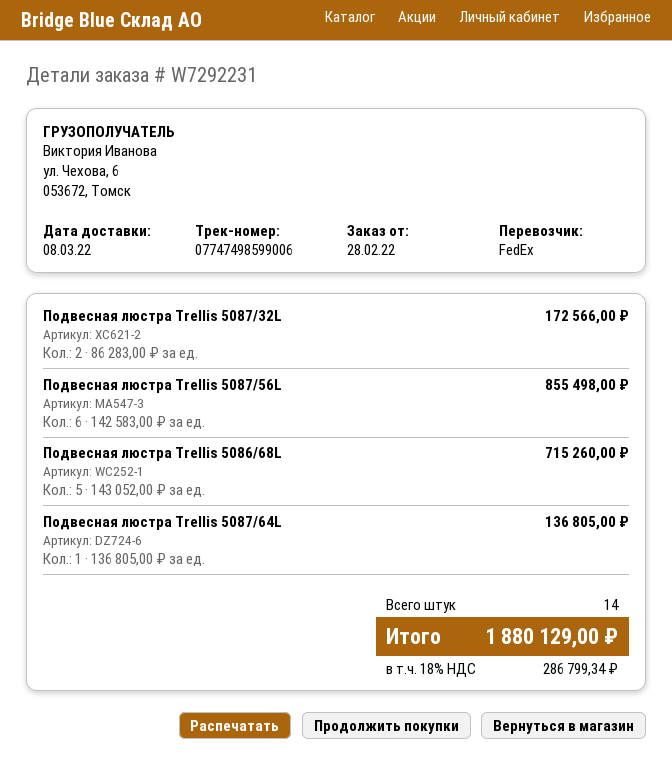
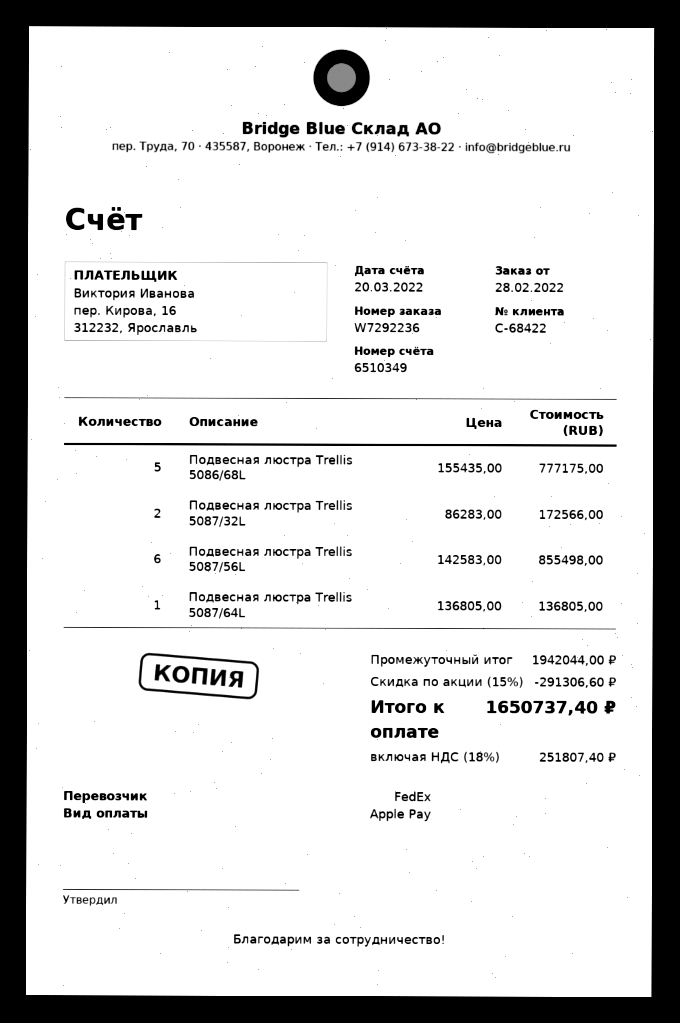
order number: W7292231 -> W7292236
Подвесная люстра Trellis 5086/68L: 5 x 143052.00 = 715260.00 -> 5 x 155435.00 = 777175.00
discount: none -> 15% = 291306.60
tax: 18% = 286799.34 -> 18% = 251807.40
total: 1880129.00 -> 1650737.40

